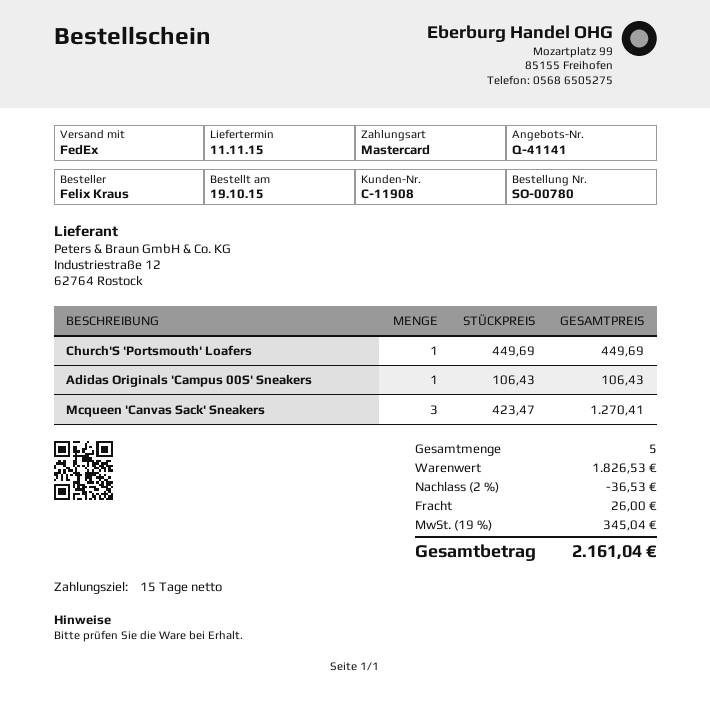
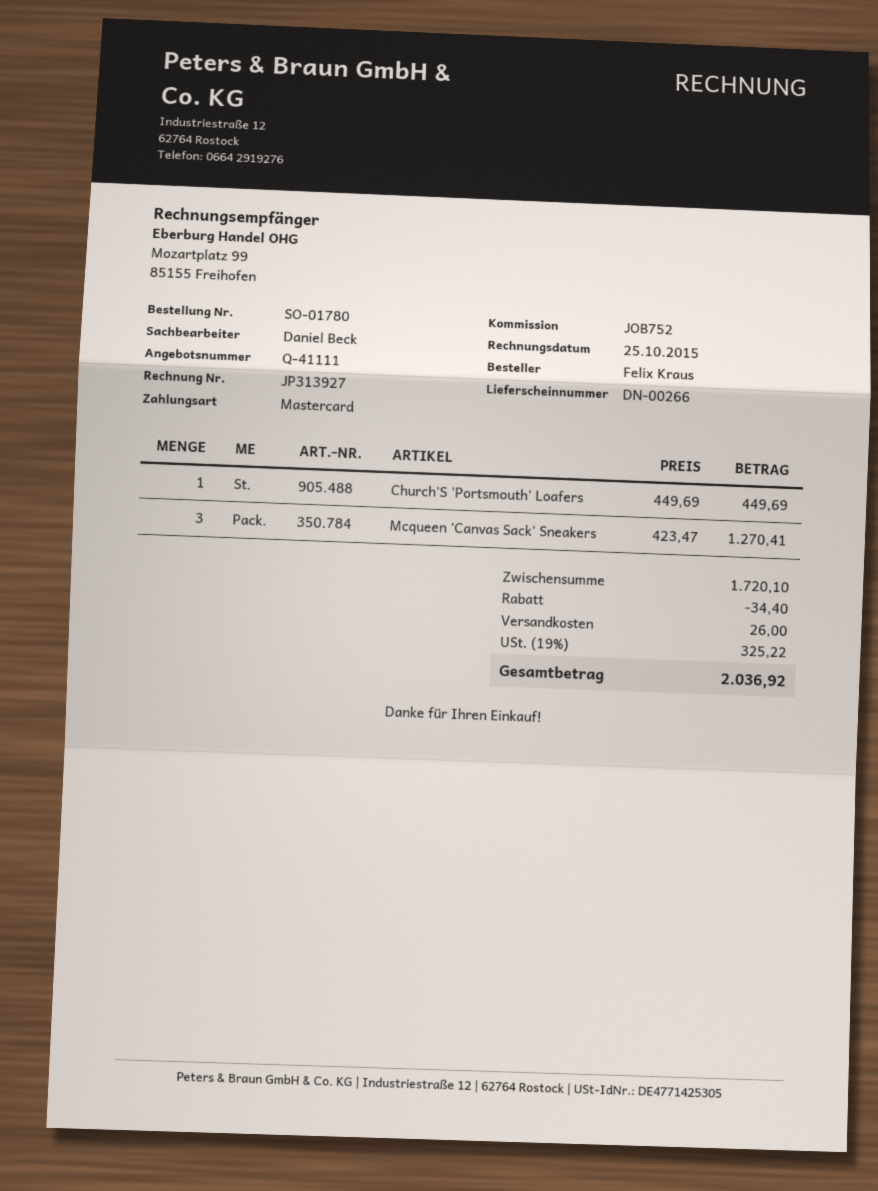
quote number: Q-41141 -> Q-41111
order number: SO-00780 -> SO-01780
Adidas Originals 'Campus 00S' Sneakers: 1 x 106.43 = 106.43 -> none
subtotal: 1826.53 -> 1720.10
discount: 36.53 -> 34.40
tax: 19% = 345.04 -> 19% = 325.22
total: 2161.04 -> 2036.92

